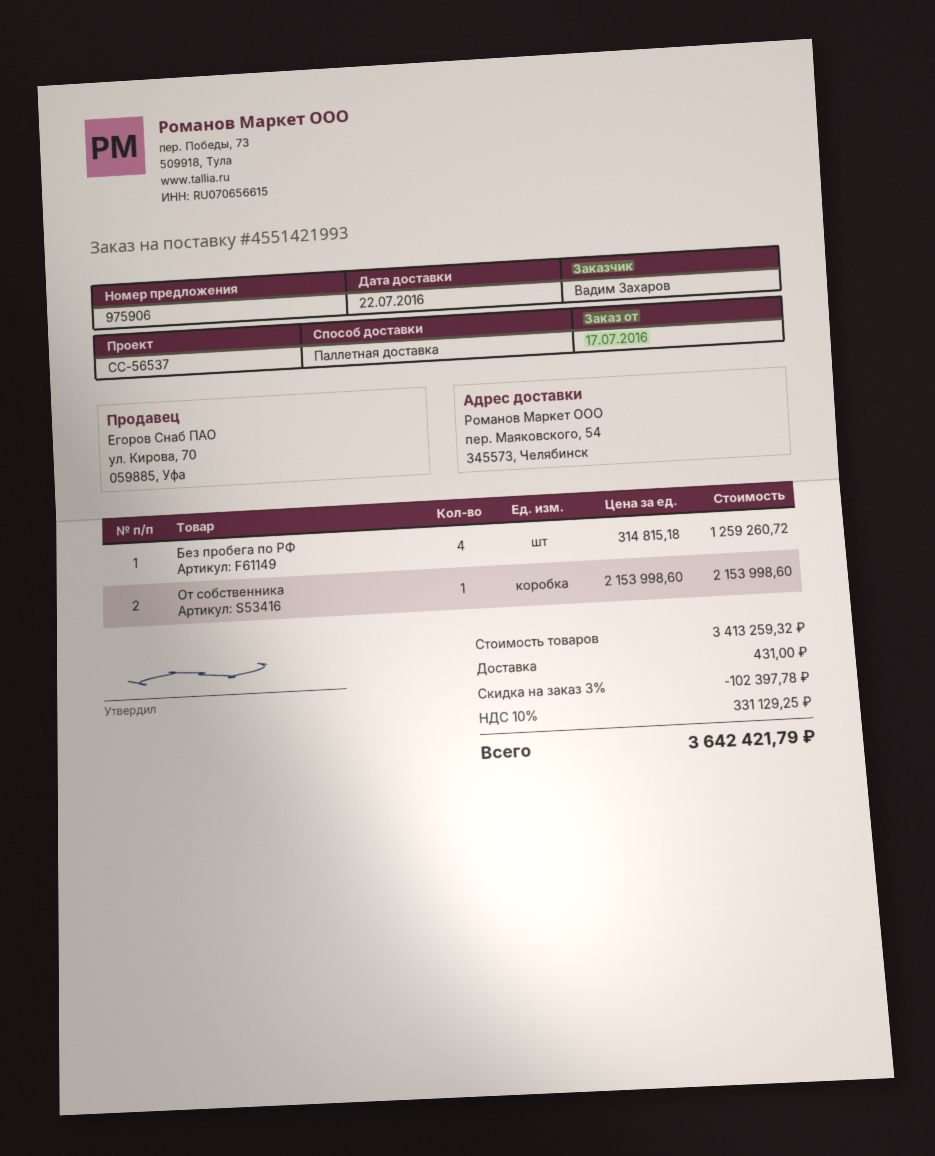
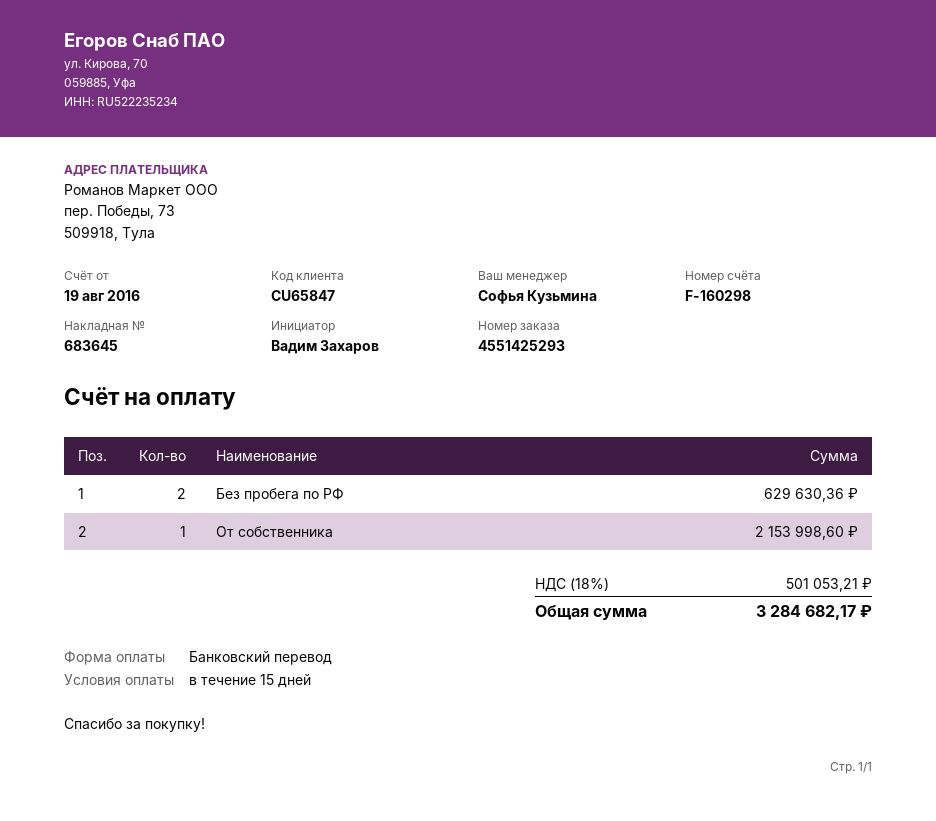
order number: 4551421993 -> 4551425293
Без пробега по РФ: 4 for 1259260.72 -> 2 for 629630.36
discount: 3% = 102397.78 -> none
shipping: 431.00 -> none
tax: 10% = 331129.25 -> 18% = 501053.21
total: 3642421.79 -> 3284682.17

